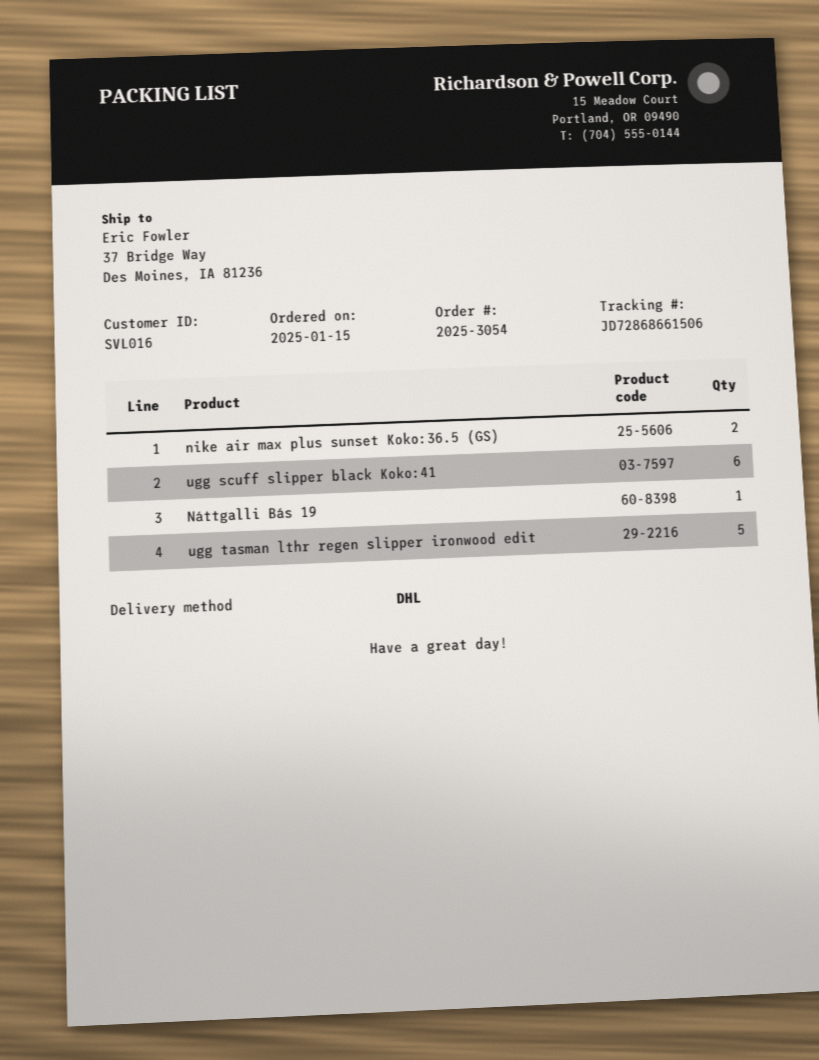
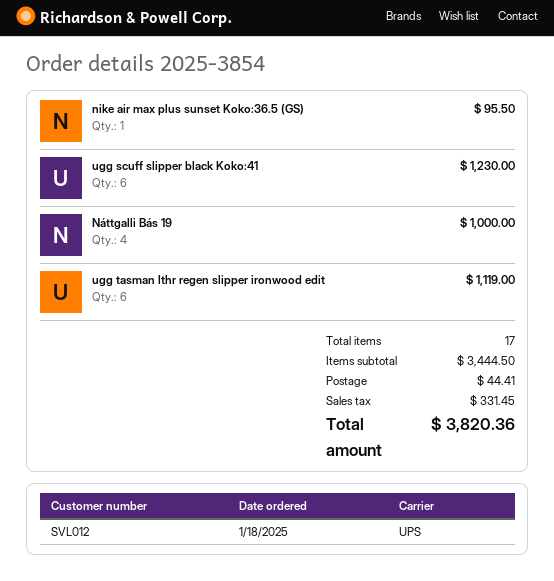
order number: 2025-3054 -> 2025-3854
order date: 2025-01-15 -> 2025-01-18
customer number: SVL016 -> SVL012
shipping method: DHL -> UPS
nike air max plus sunset Koko:36.5 (GS): 2 -> 1
Náttgalli Bás 19: 1 -> 4
ugg tasman lthr regen slipper ironwood edit: 5 -> 6

